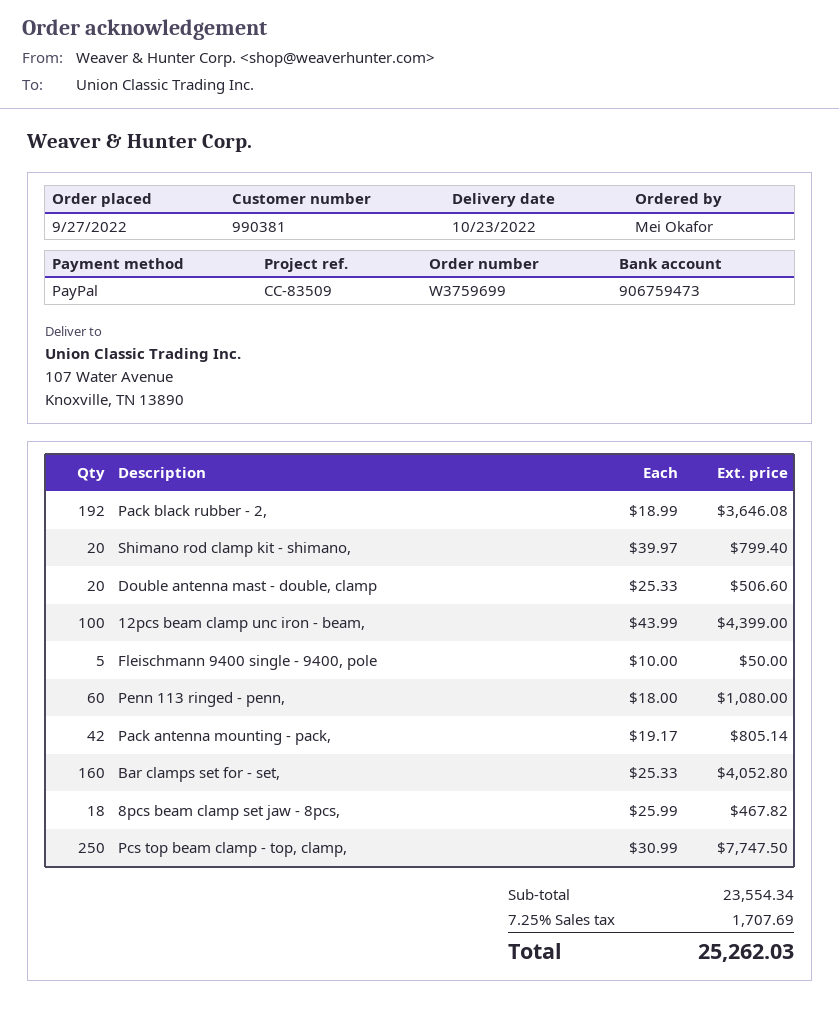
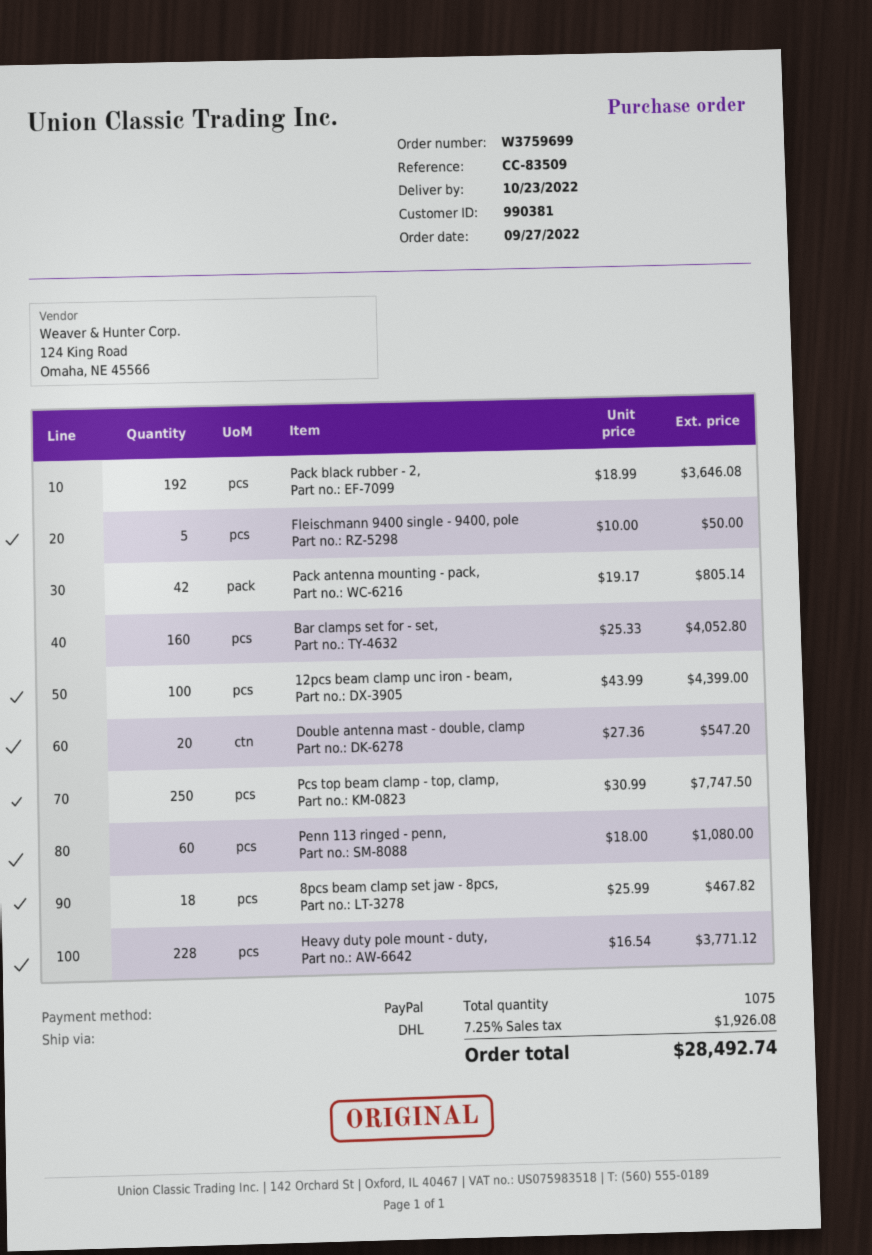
Shimano rod clamp kit - shimano,: 20 x 39.97 = 799.40 -> none
Double antenna mast - double, clamp: 20 x 25.33 = 506.60 -> 20 x 27.36 = 547.20
Heavy duty pole mount - duty,: none -> 228 x 16.54 = 3771.12
tax: 7.25% = 1707.69 -> 7.25% = 1926.08
total: 25262.03 -> 28492.74

